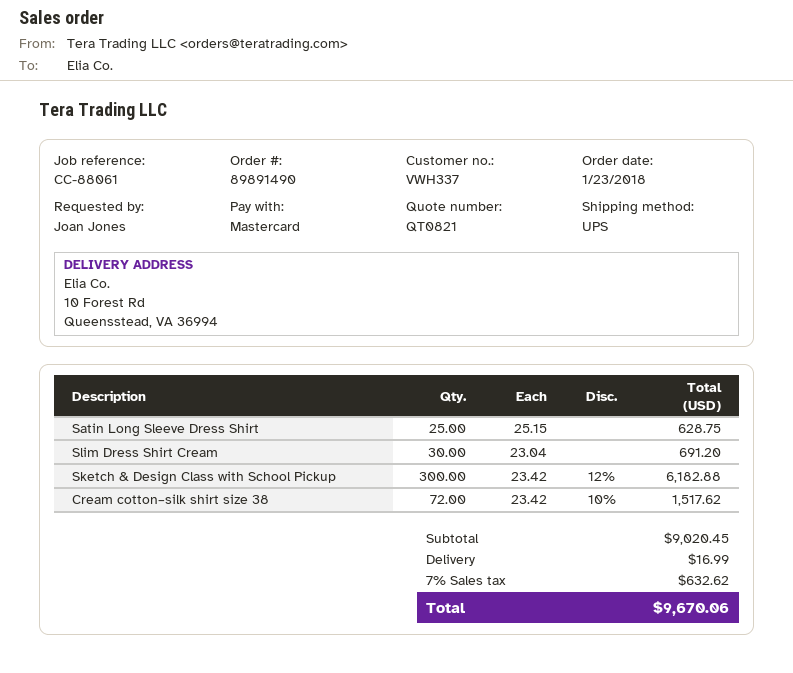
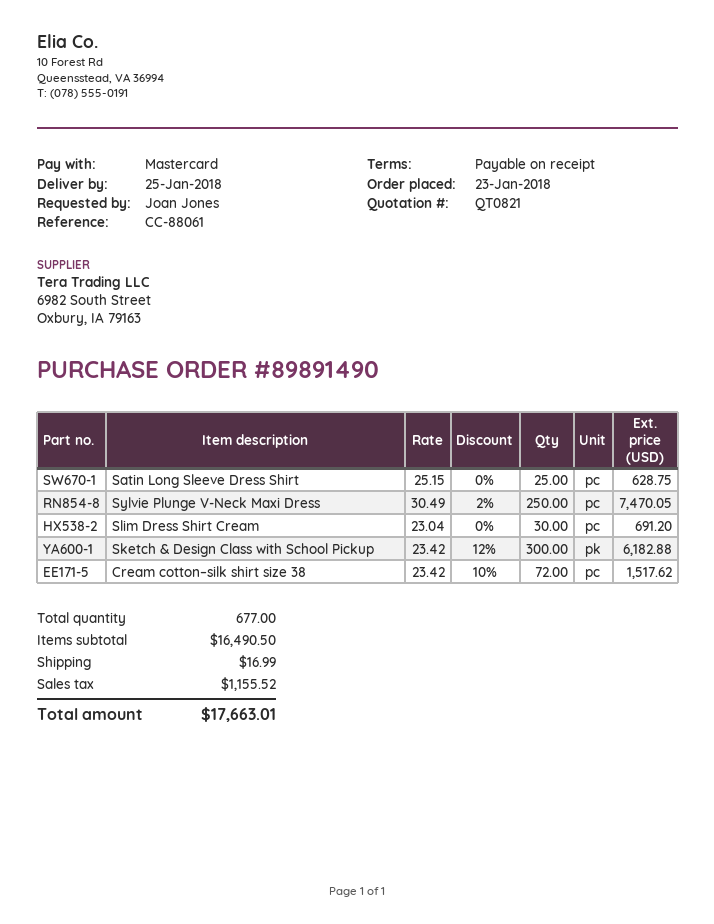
Sylvie Plunge V-Neck Maxi Dress: none -> 250 x 30.49 - 2% = 7470.05
subtotal: 9020.45 -> 16490.50
tax: 632.62 -> 1155.52
total: 9670.06 -> 17663.01

